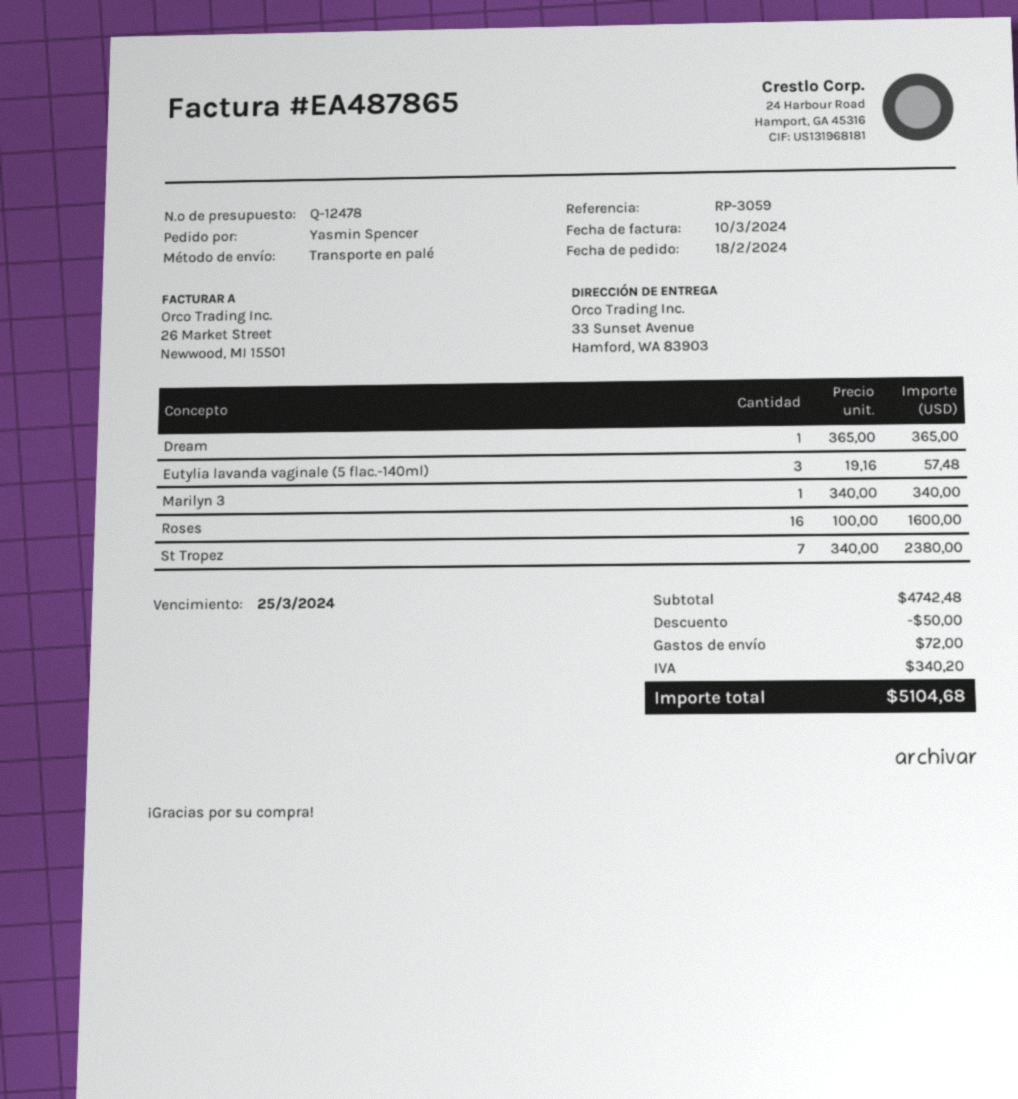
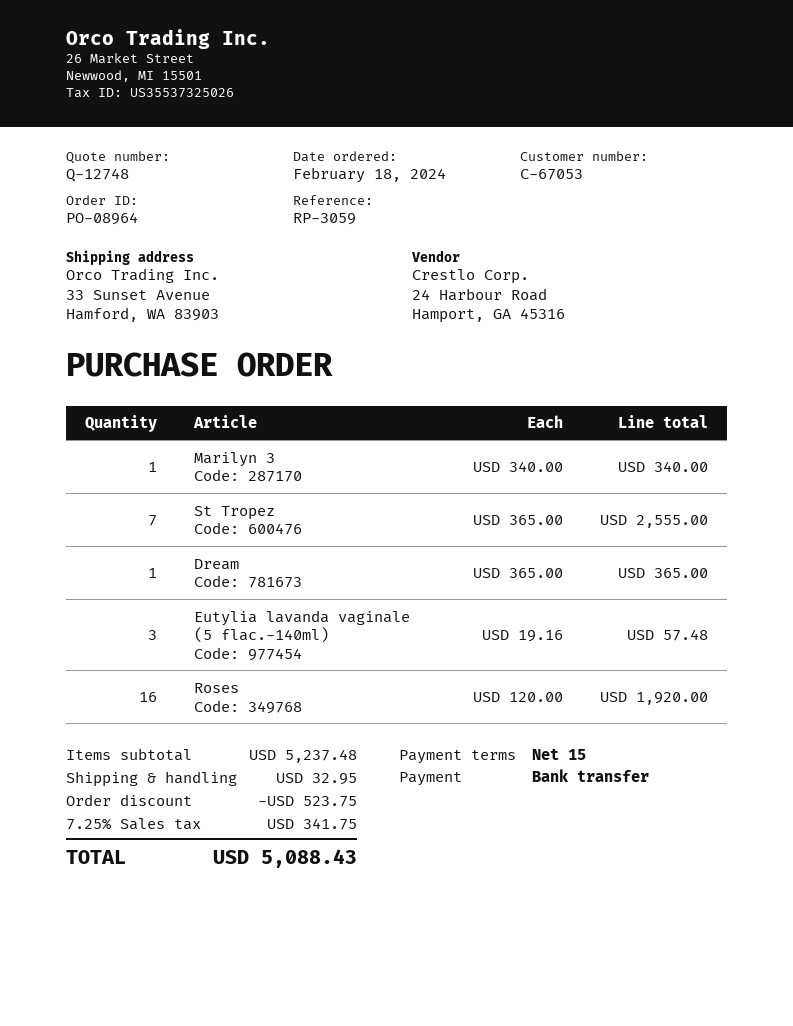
quote number: Q-12478 -> Q-12748
Roses: 16 x 100.00 = 1600.00 -> 16 x 120.00 = 1920.00
St Tropez: 7 x 340.00 = 2380.00 -> 7 x 365.00 = 2555.00
subtotal: 4742.48 -> 5237.48
discount: 50.00 -> 523.75
shipping: 72.00 -> 32.95
tax: 340.20 -> 341.75
total: 5104.68 -> 5088.43

